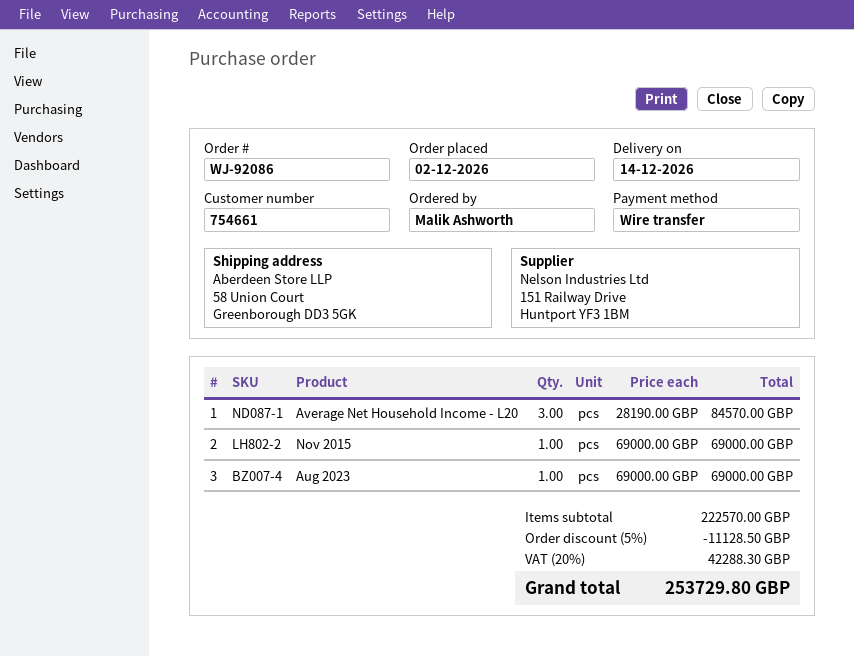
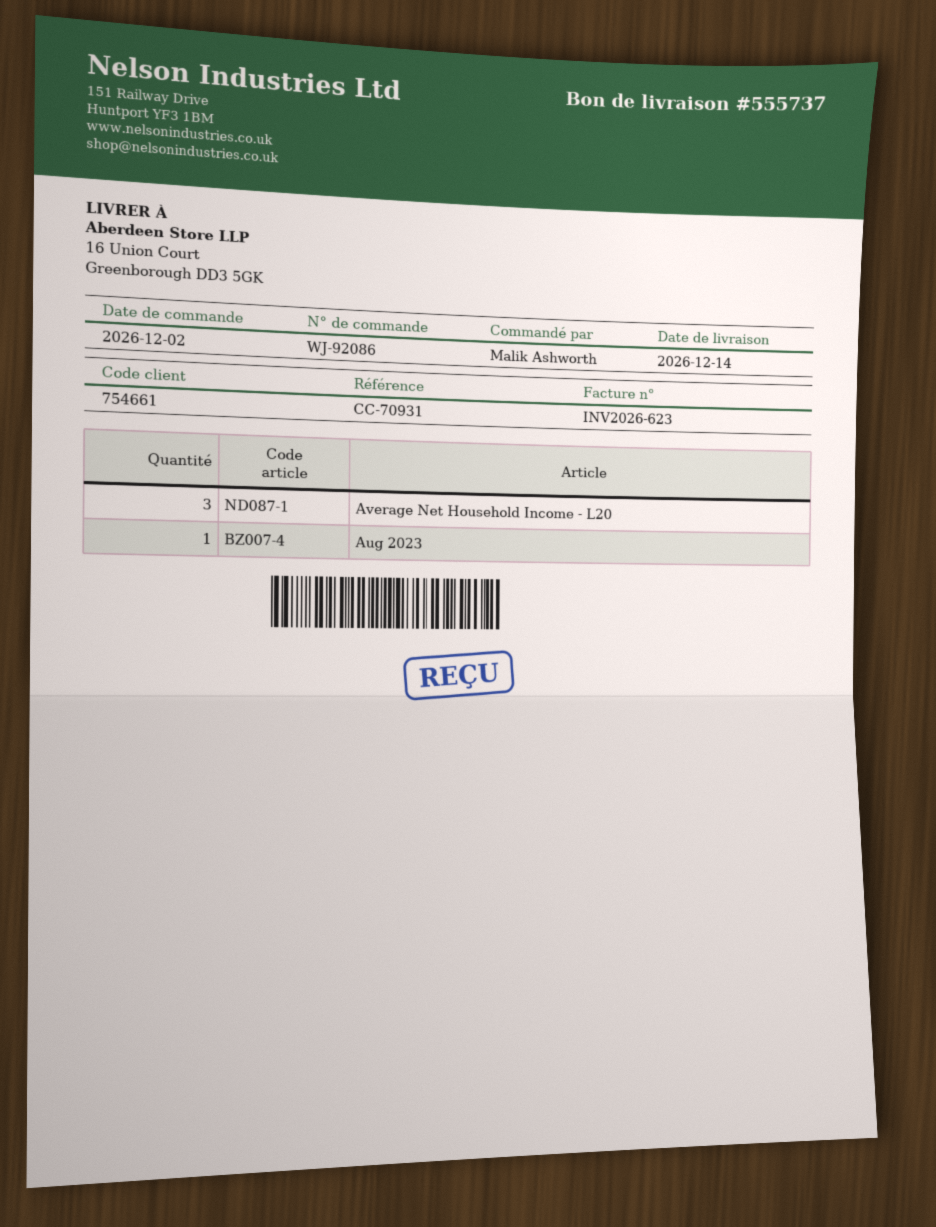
ship to: 58 Union Court, Greenborough DD3 5GK -> 16 Union Court, Greenborough DD3 5GK
Nov 2015: 1 -> none

